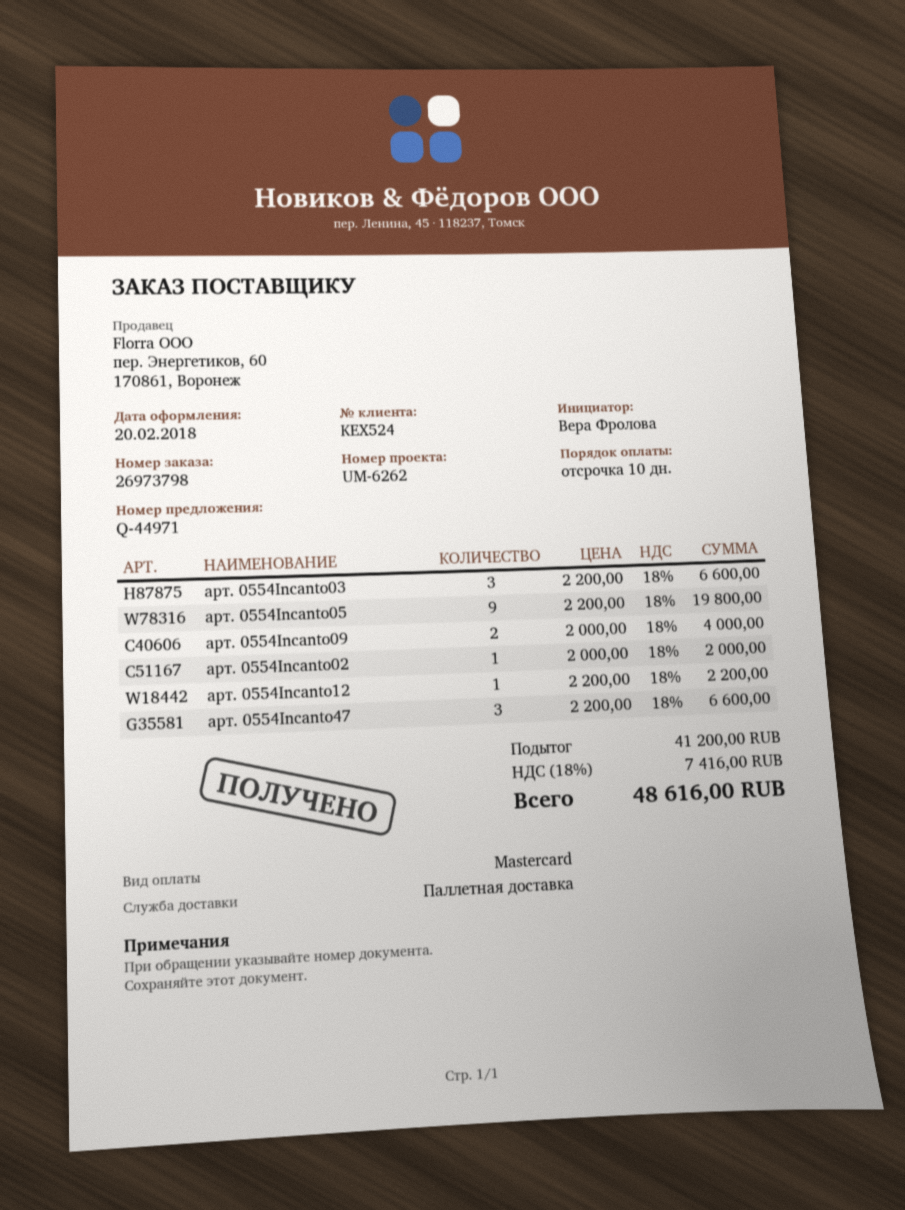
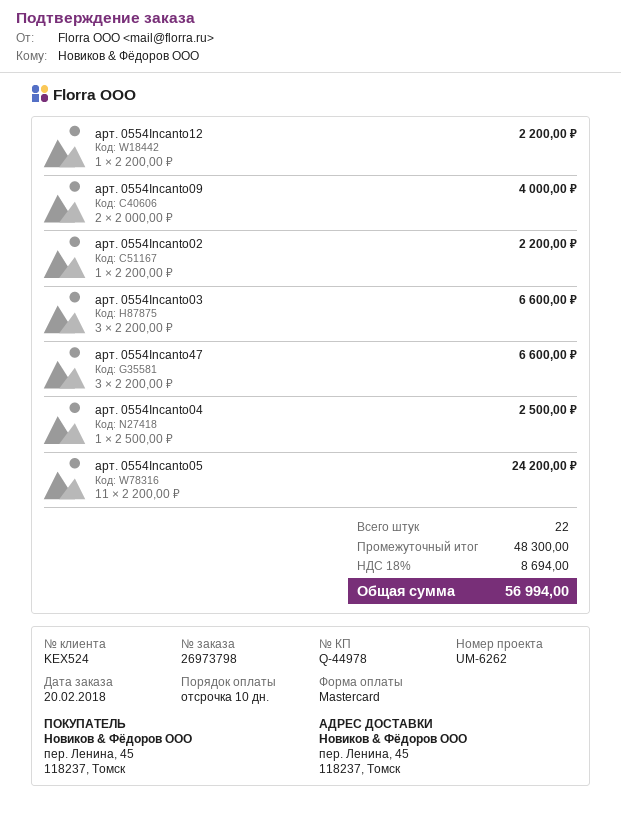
quote number: Q-44971 -> Q-44978
арт. 0554Incanto05: 9 x 2200.00 = 19800.00 -> 11 x 2200.00 = 24200.00
арт. 0554Incanto02: 1 x 2000.00 = 2000.00 -> 1 x 2200.00 = 2200.00
арт. 0554Incanto04: none -> 1 x 2500.00 = 2500.00
subtotal: 41200.00 -> 48300.00
tax: 18% = 7416.00 -> 18% = 8694.00
total: 48616.00 -> 56994.00

